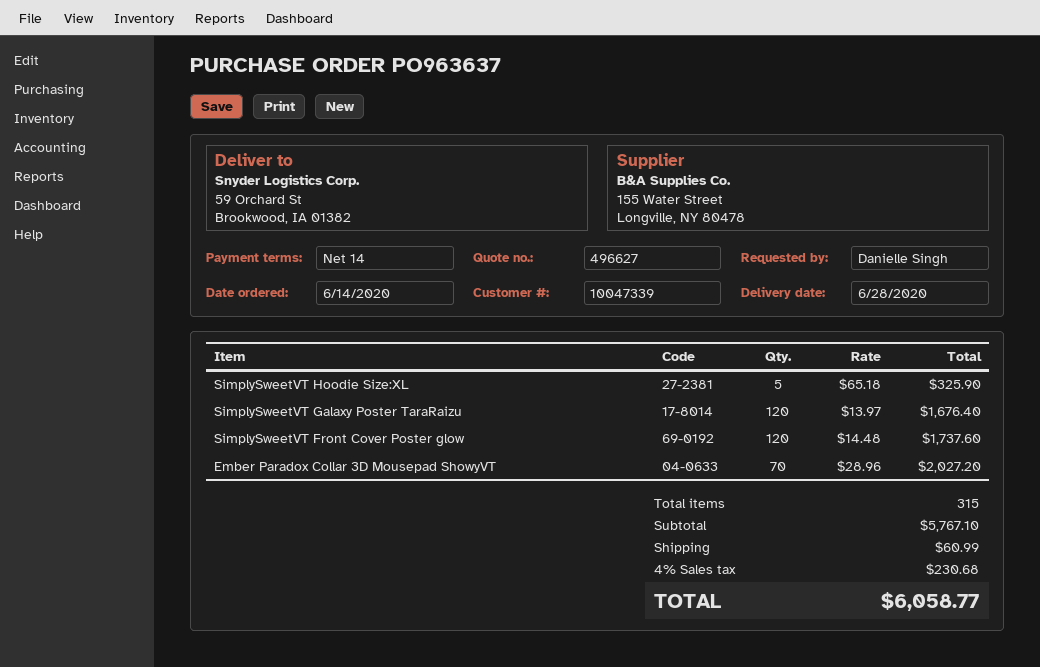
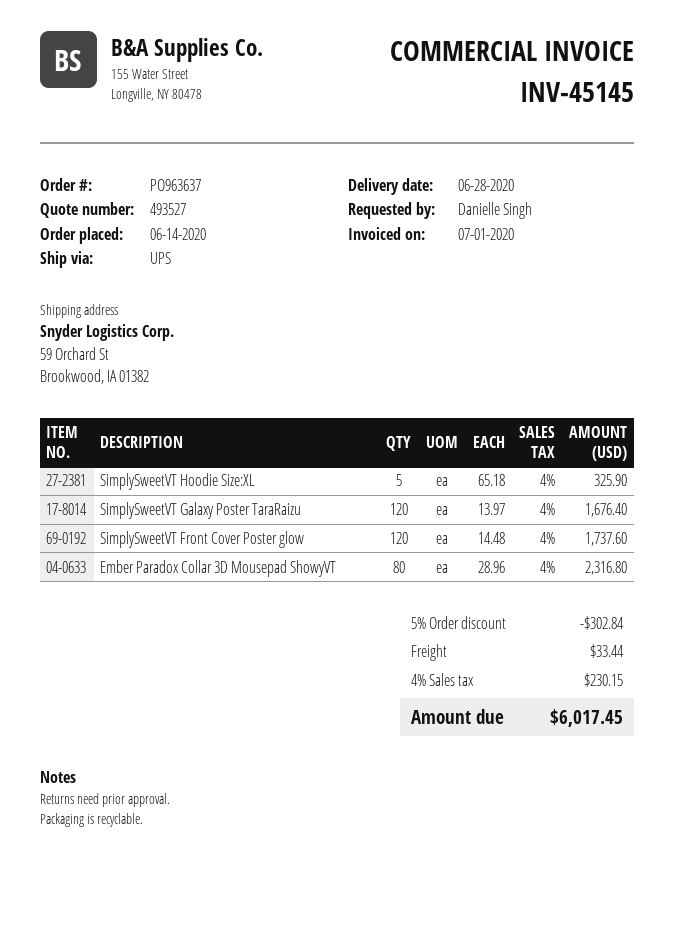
quote number: 496627 -> 493527
Ember Paradox Collar 3D Mousepad ShowyVT: 70 x 28.96 = 2027.20 -> 80 x 28.96 = 2316.80
discount: none -> 5% = 302.84
shipping: 60.99 -> 33.44
tax: 4% = 230.68 -> 4% = 230.15
total: 6058.77 -> 6017.45

